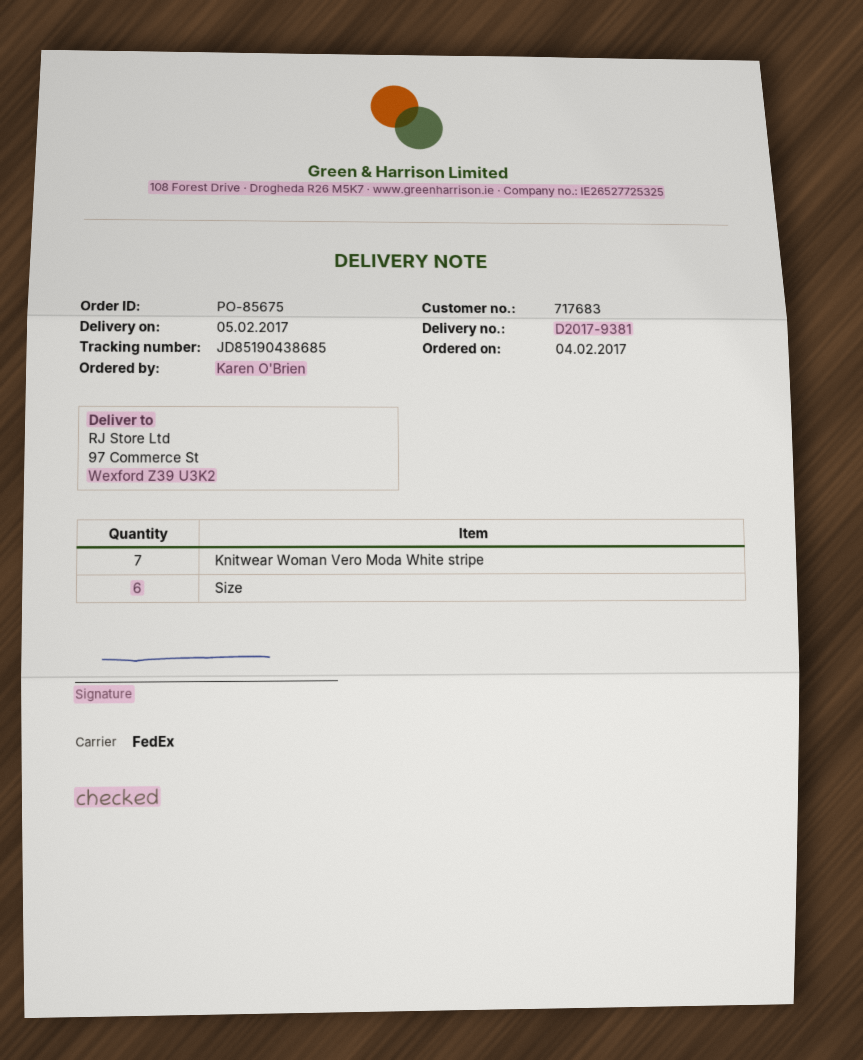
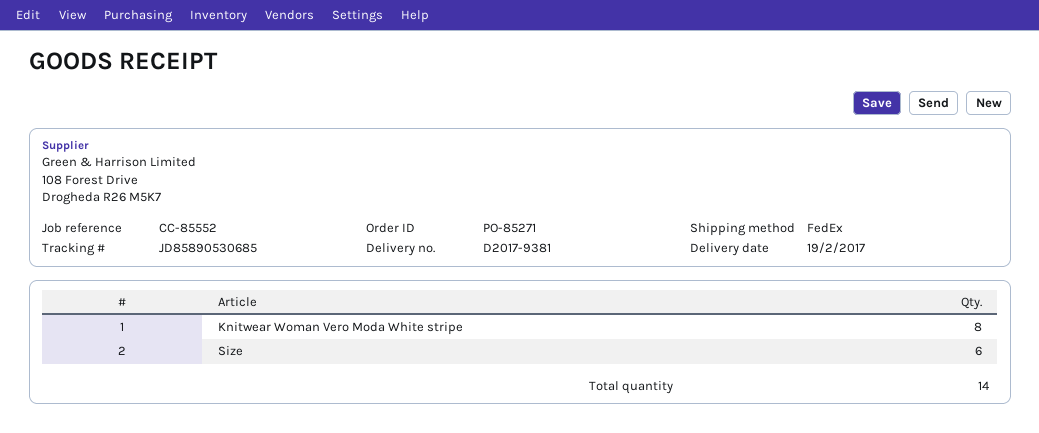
order number: PO-85675 -> PO-85271
delivery date: 2017-02-05 -> 2017-02-19
tracking number: JD85190438685 -> JD85890530685
Knitwear Woman Vero Moda White stripe: 7 -> 8

